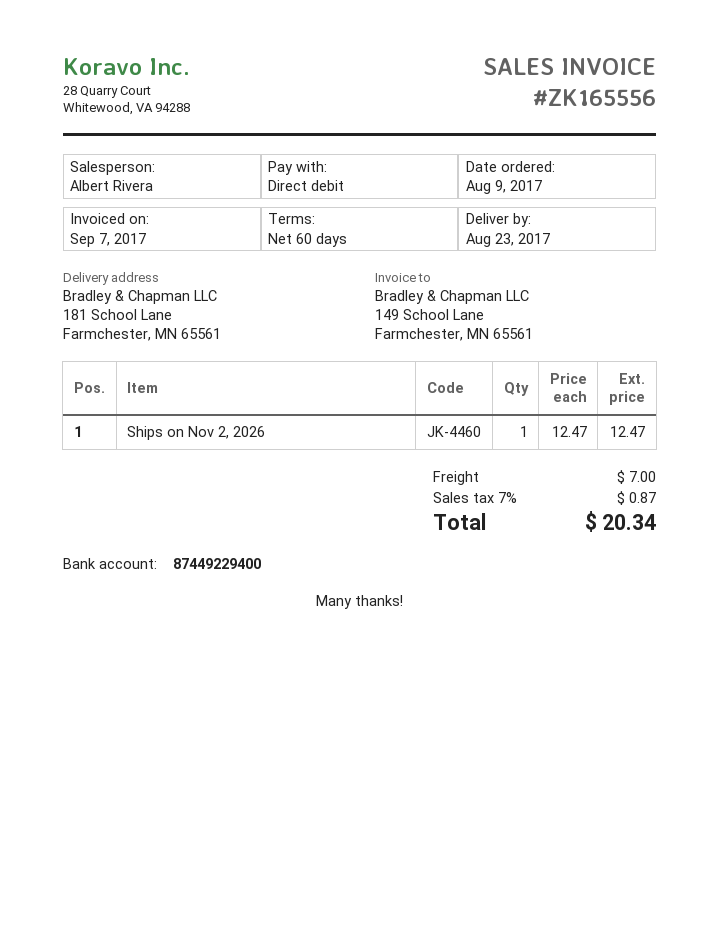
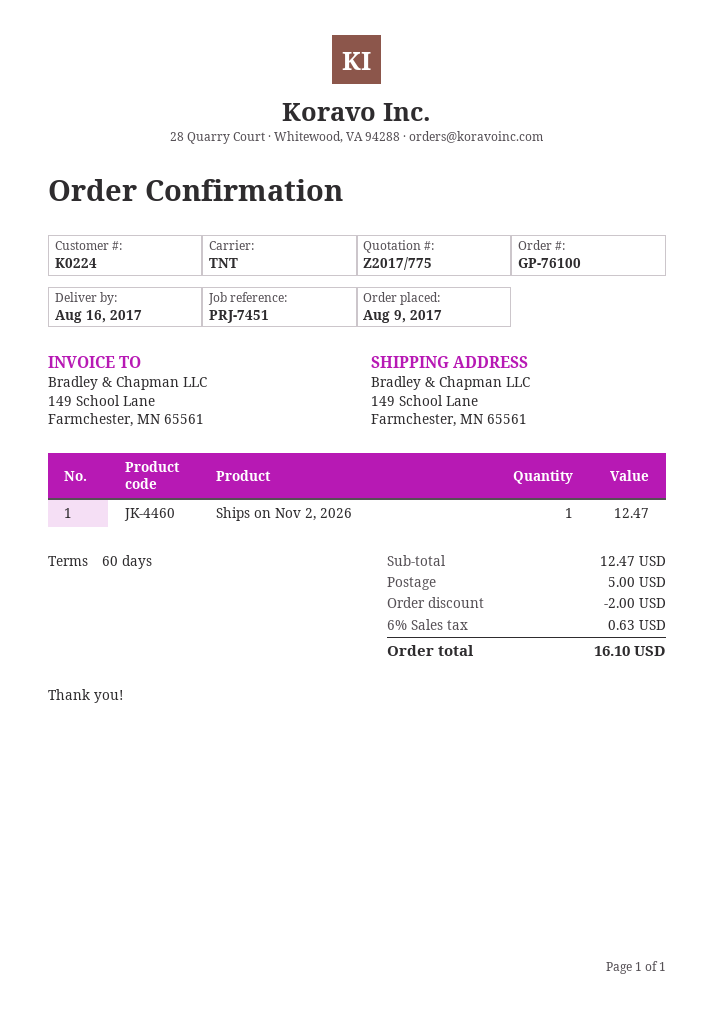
delivery date: 2017-08-23 -> 2017-08-16
ship to: 181 School Lane, Farmchester, MN 65561 -> 149 School Lane, Farmchester, MN 65561
discount: none -> 2.00
shipping: 7.00 -> 5.00
tax: 7% = 0.87 -> 6% = 0.63
total: 20.34 -> 16.10

